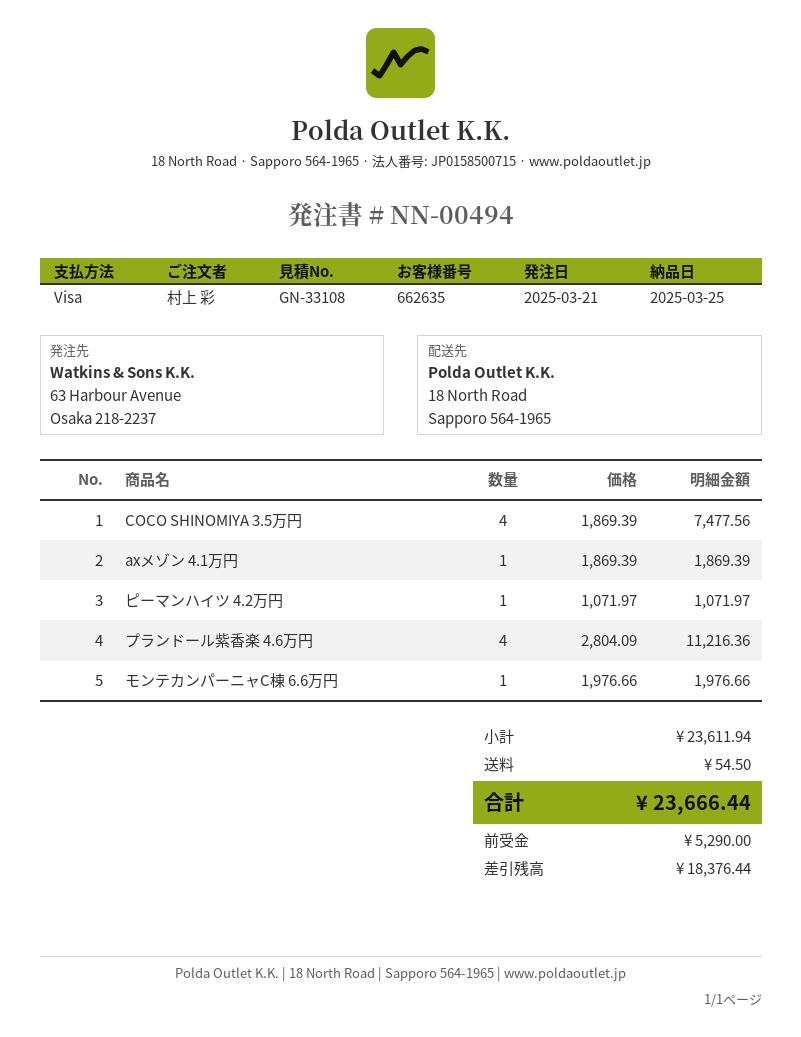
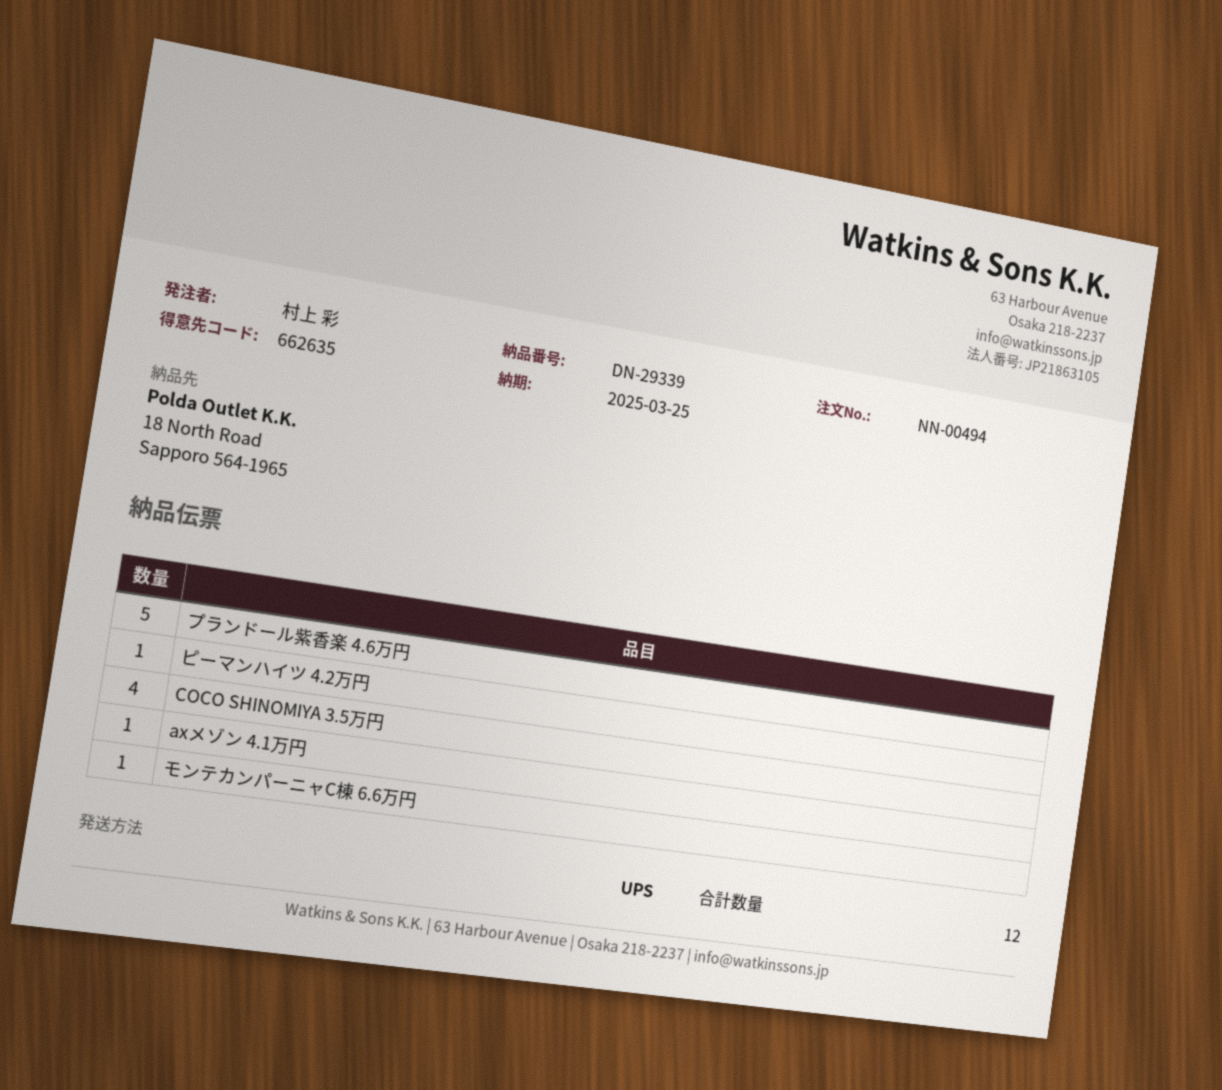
プランドール紫香楽 4.6万円: 4 -> 5

